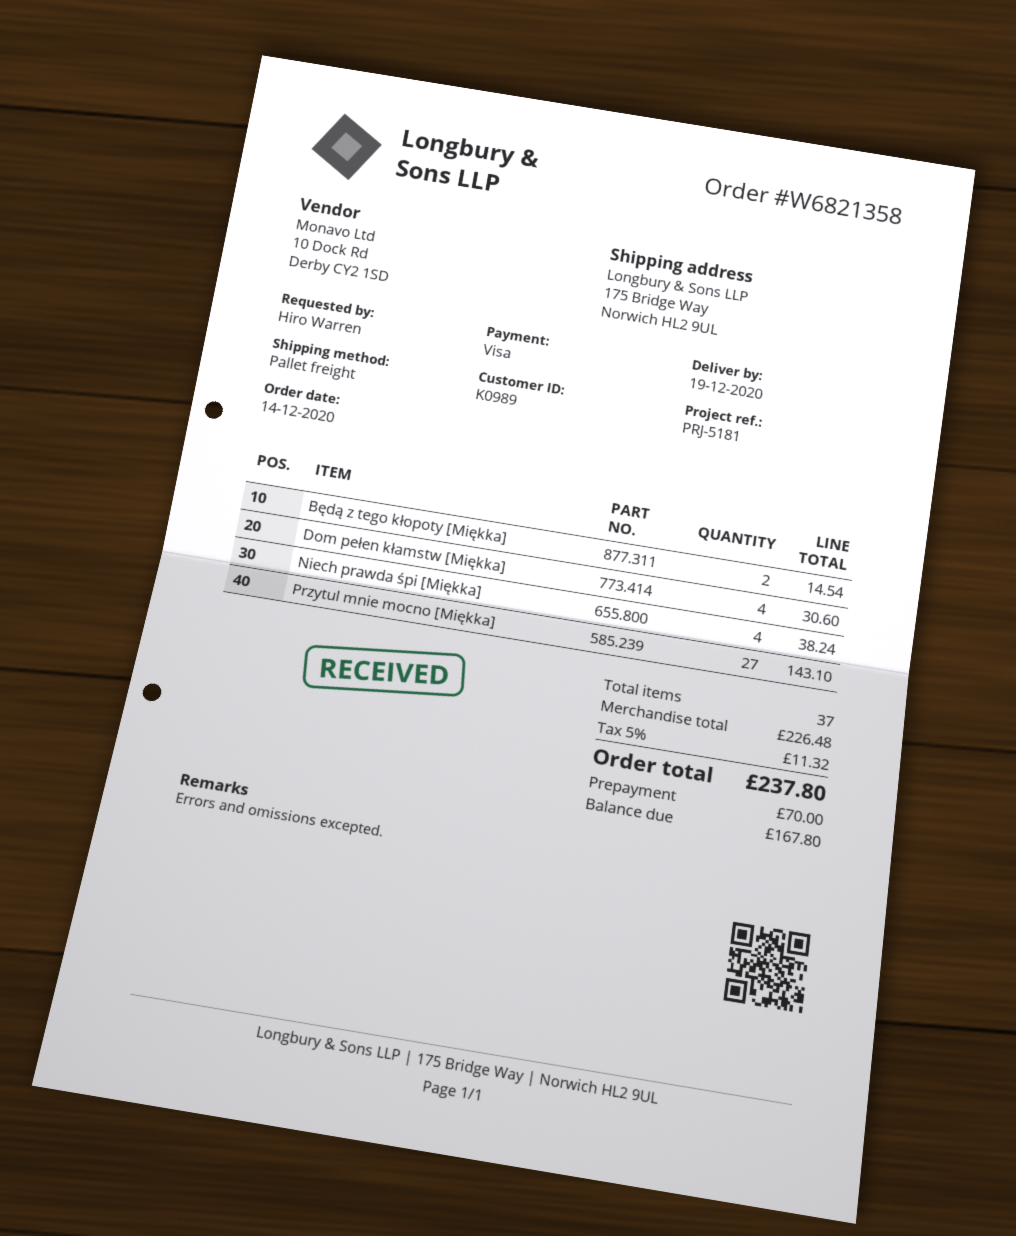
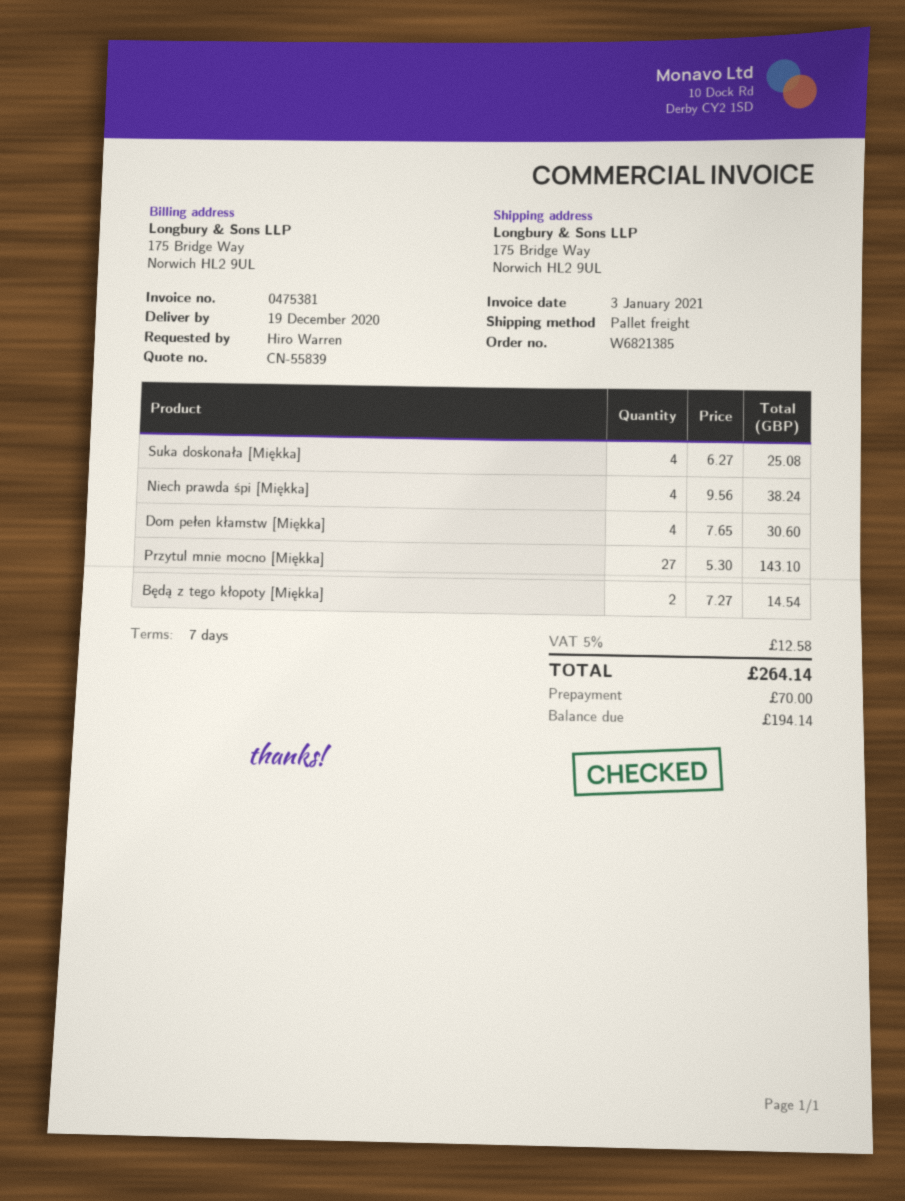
order number: W6821358 -> W6821385
Suka doskonała [Miękka]: none -> 4 for 25.08
tax: 5% = 11.32 -> 5% = 12.58
total: 237.80 -> 264.14
balance: 167.80 -> 194.14

